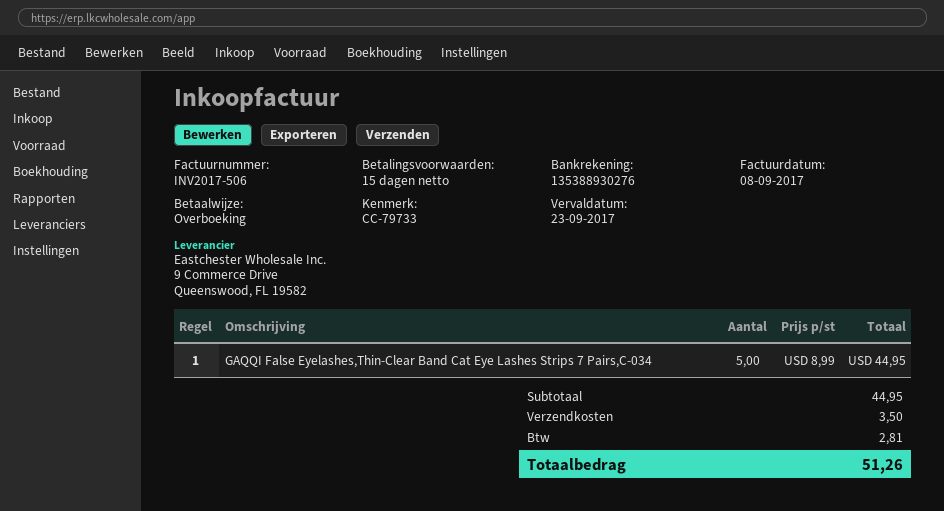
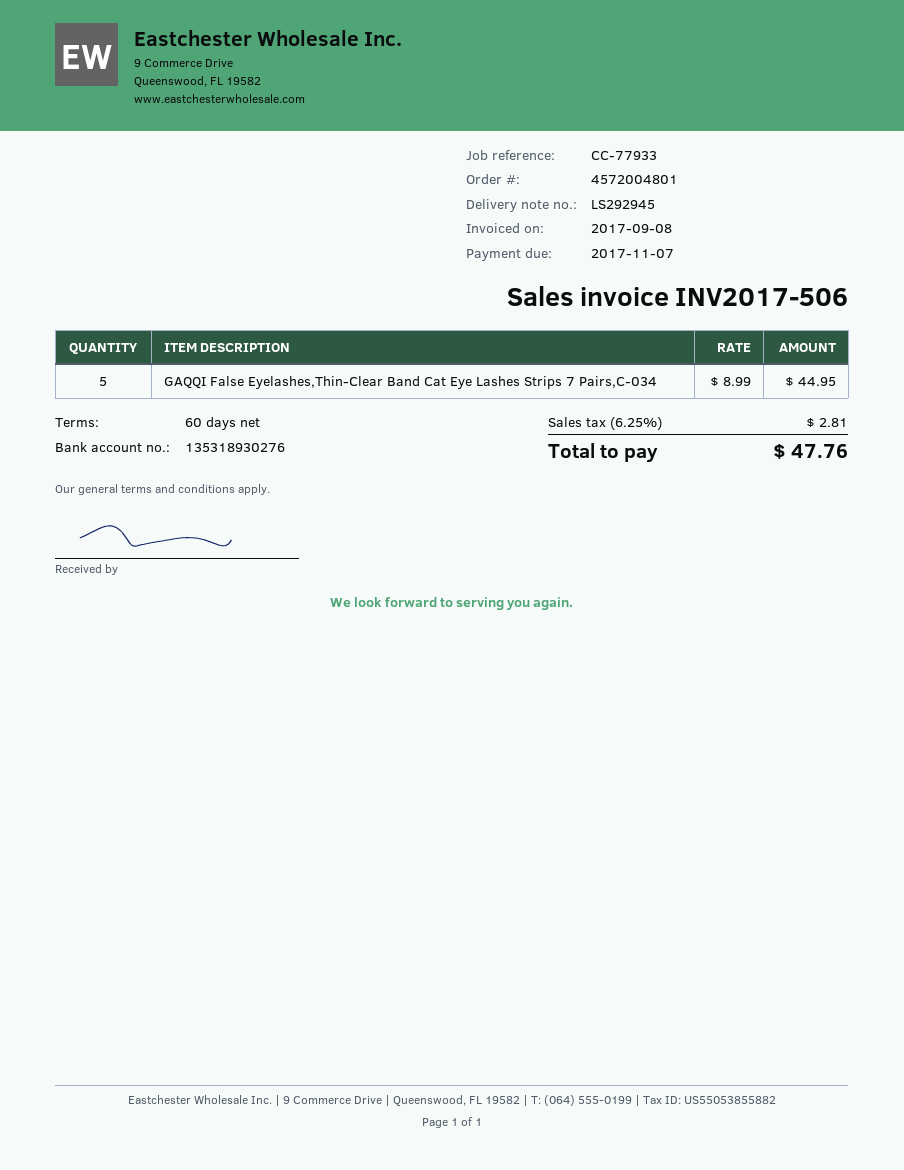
payment terms: 15 days -> 60 days
due date: 2017-09-23 -> 2017-11-07
reference: CC-79733 -> CC-77933
bank account: 135388930276 -> 135318930276
shipping: 3.50 -> none
total: 51.26 -> 47.76

